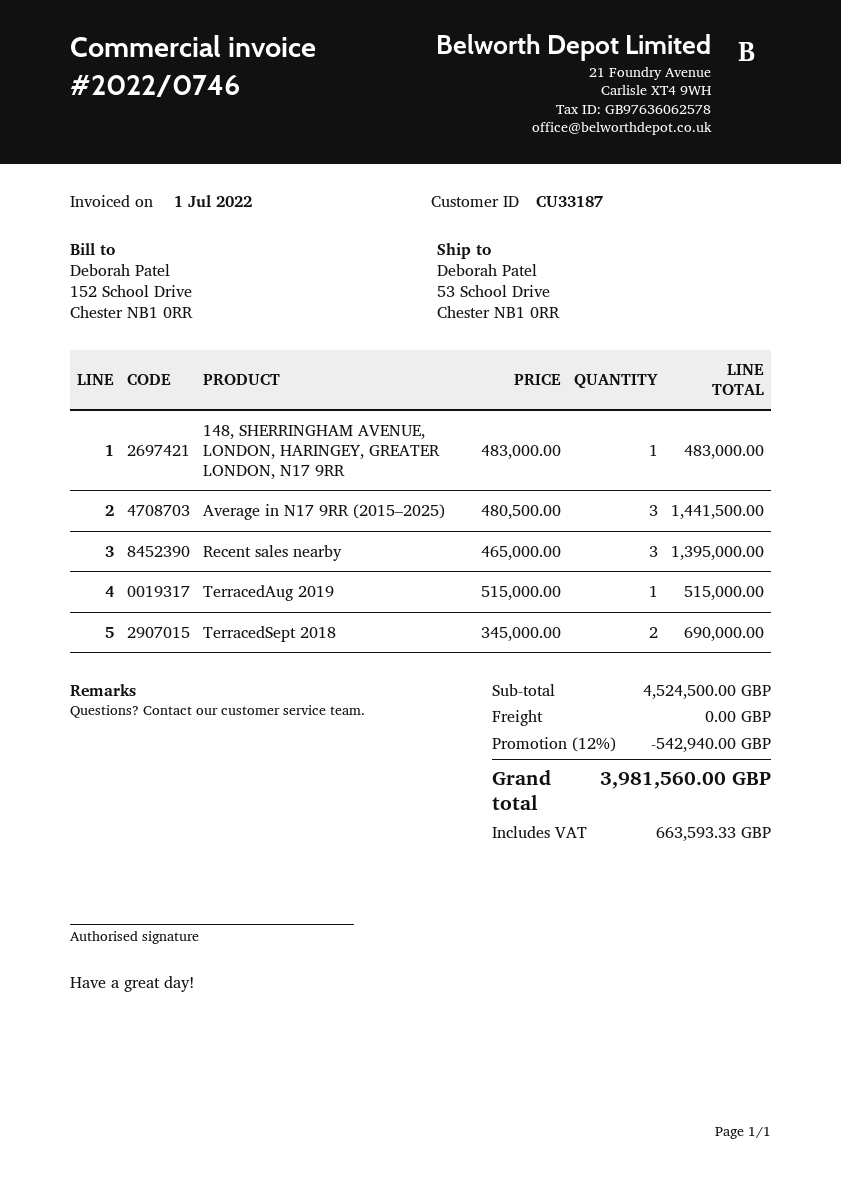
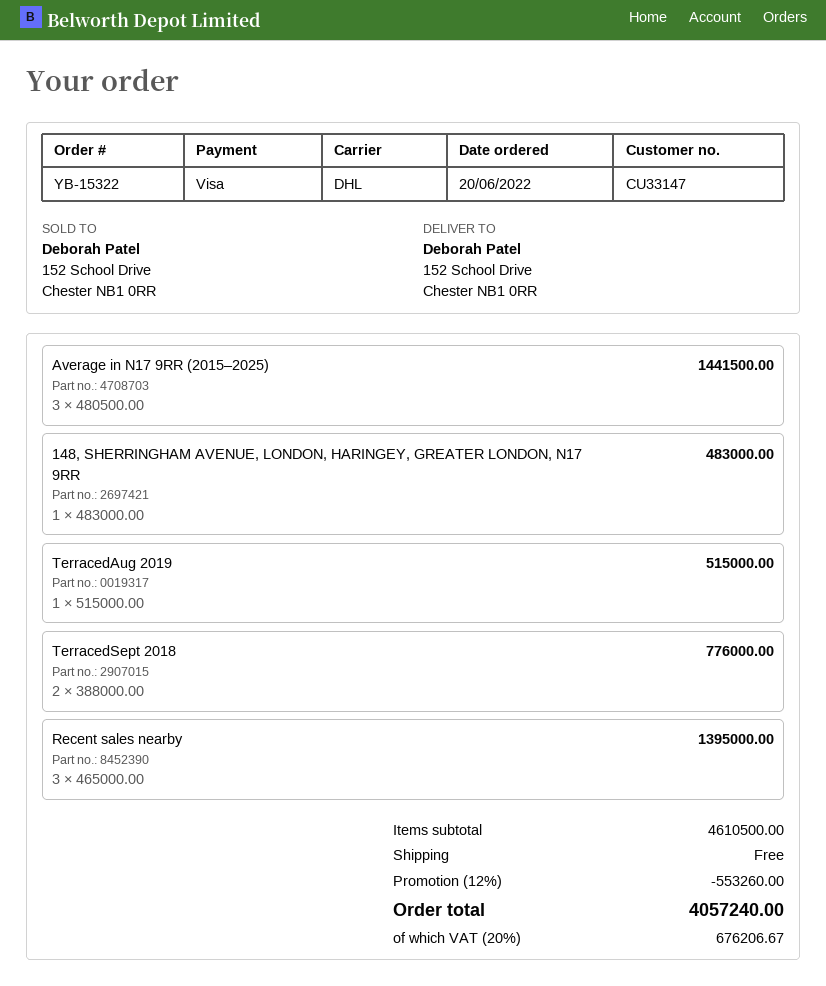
customer number: CU33187 -> CU33147
ship to: 53 School Drive, Chester NB1 0RR -> 152 School Drive, Chester NB1 0RR
TerracedSept 2018: 2 x 345000.00 = 690000.00 -> 2 x 388000.00 = 776000.00
subtotal: 4524500.00 -> 4610500.00
discount: 12% = 542940.00 -> 12% = 553260.00
tax: 663593.33 -> 676206.67
total: 3981560.00 -> 4057240.00

